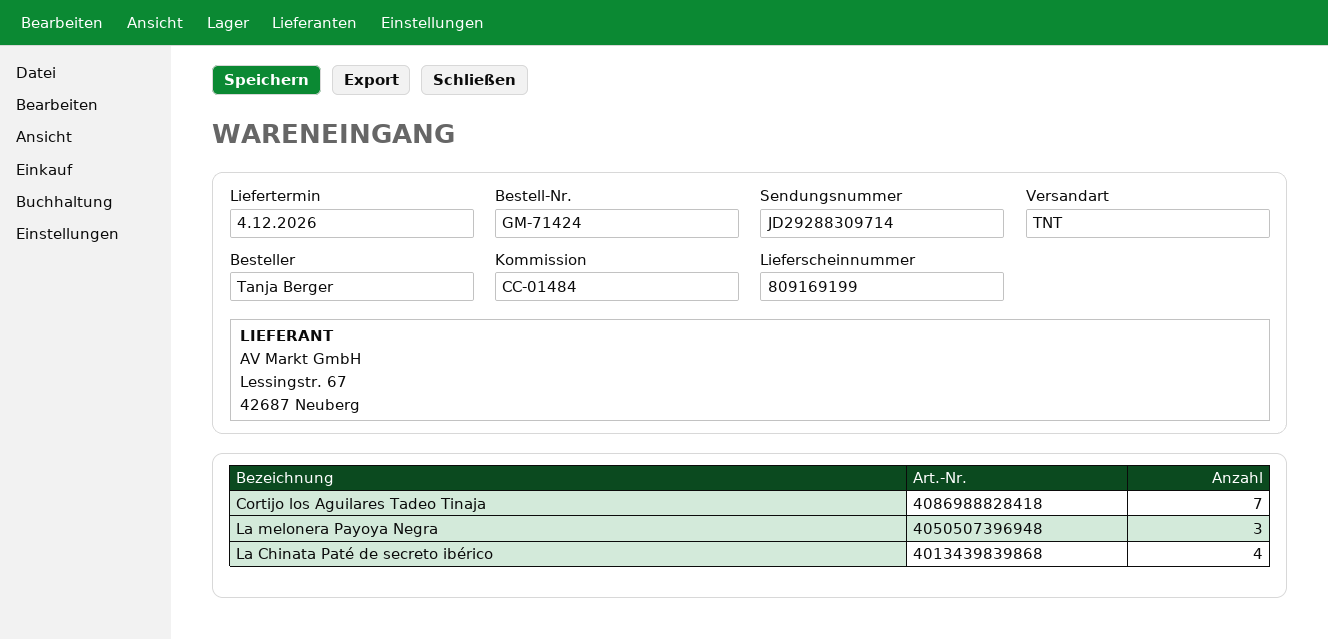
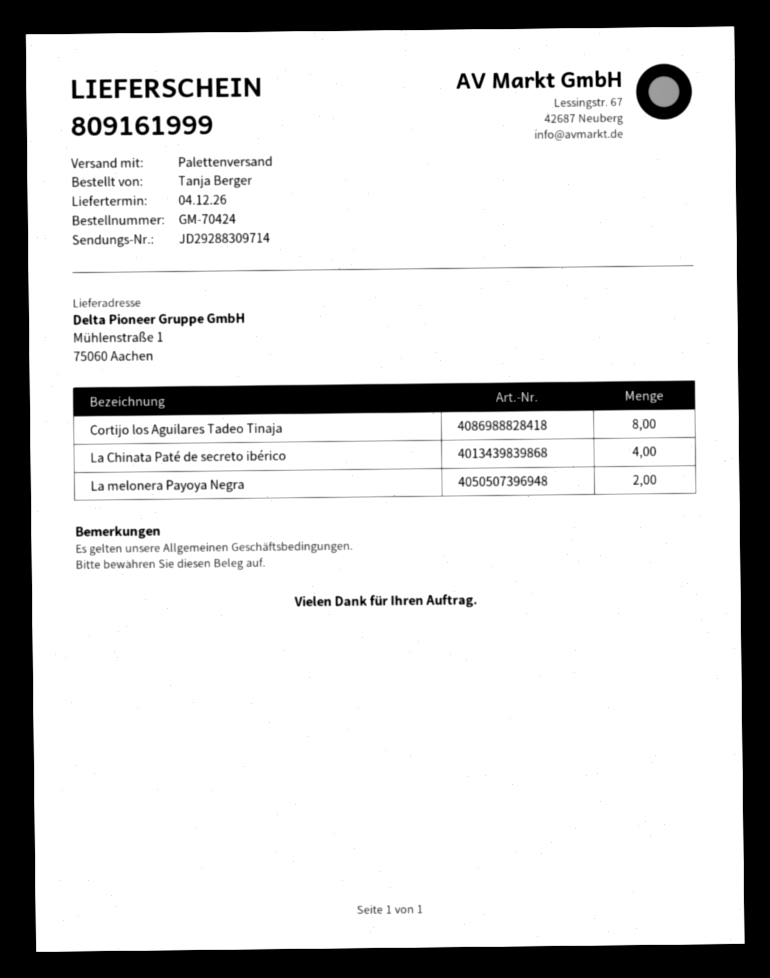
order number: GM-71424 -> GM-70424
delivery note number: 809169199 -> 809161999
shipping method: TNT -> pallet freight
Cortijo los Aguilares Tadeo Tinaja: 7 -> 8
La melonera Payoya Negra: 3 -> 2

